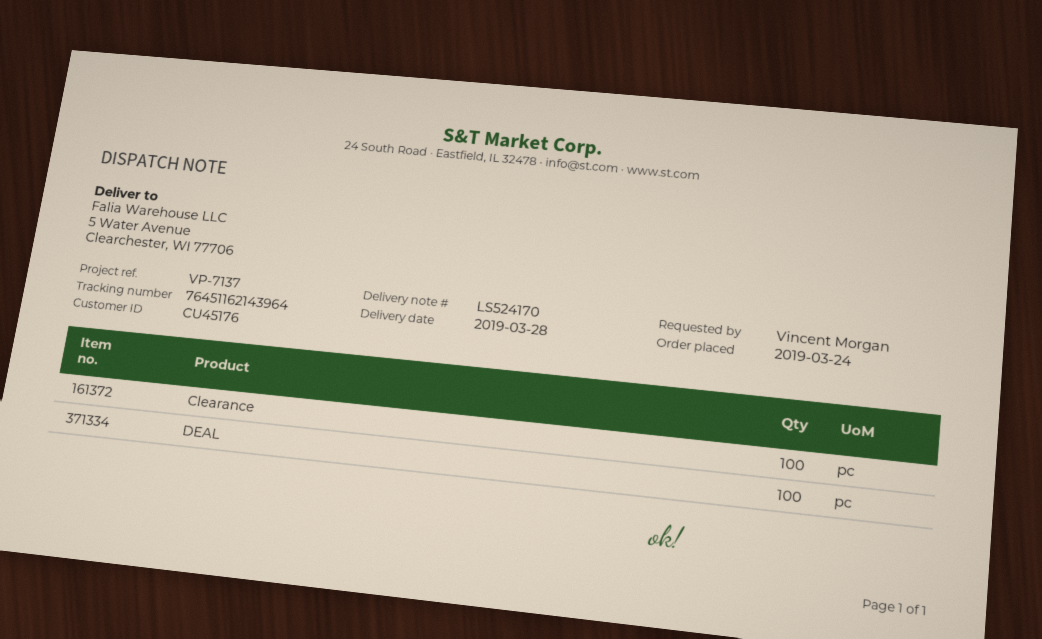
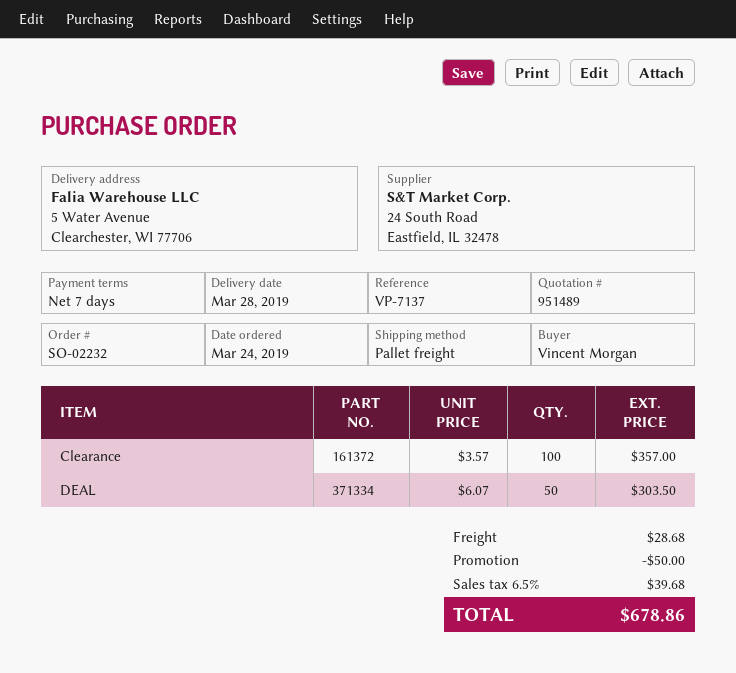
DEAL: 100 -> 50

